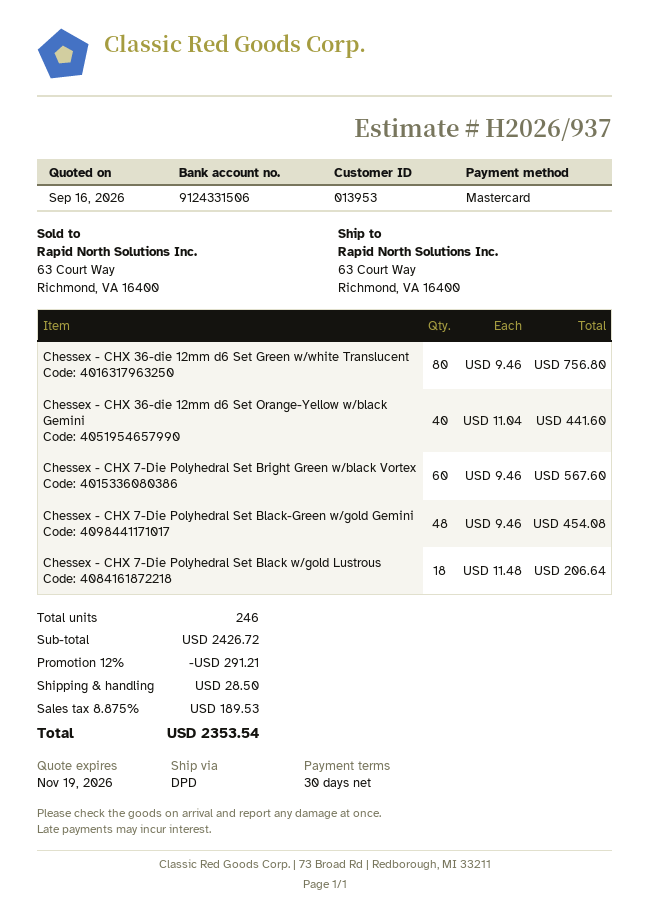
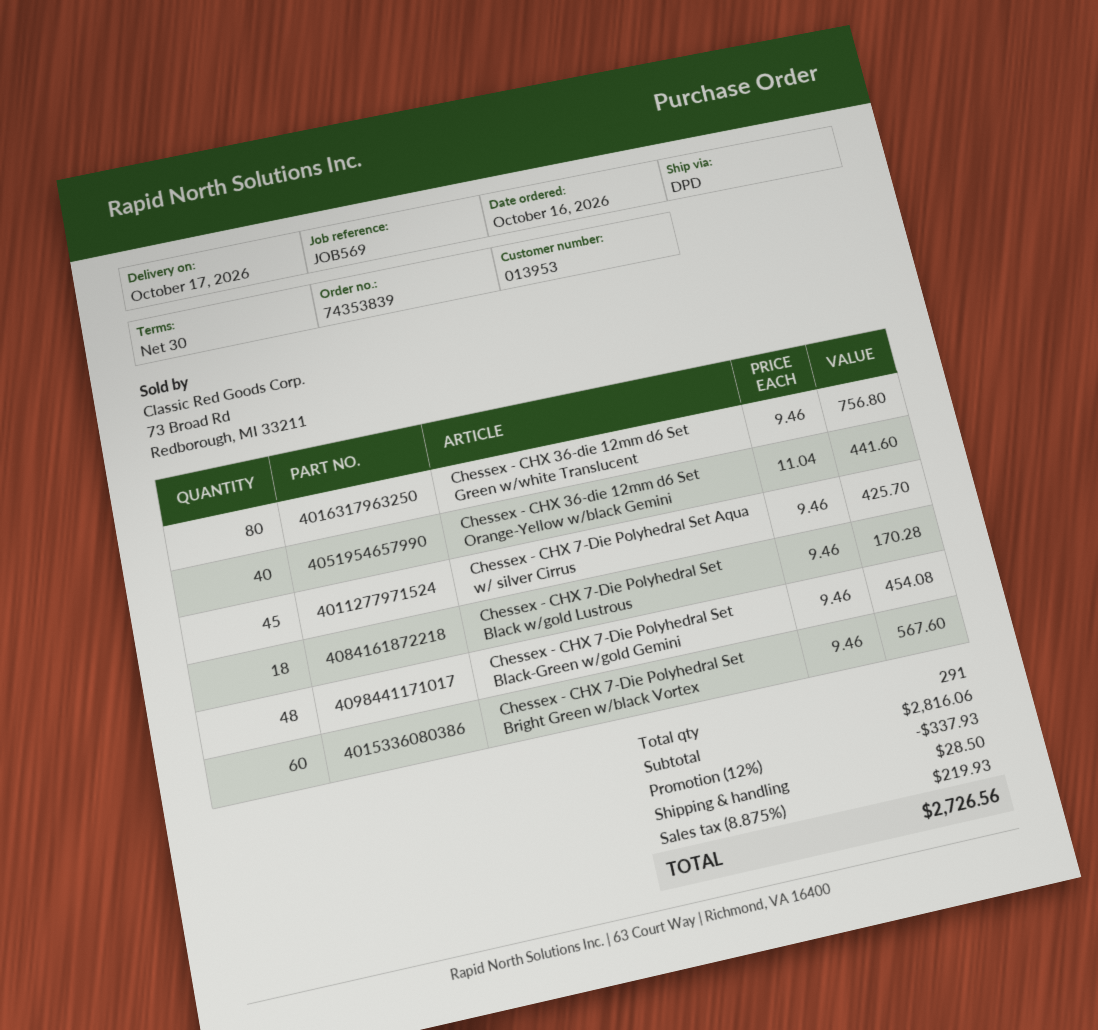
Chessex - CHX 7-Die Polyhedral Set Black w/gold Lustrous: 18 x 11.48 = 206.64 -> 18 x 9.46 = 170.28
Chessex - CHX 7-Die Polyhedral Set Aqua w/ silver Cirrus: none -> 45 x 9.46 = 425.70
total quantity: 246 -> 291
subtotal: 2426.72 -> 2816.06
discount: 12% = 291.21 -> 12% = 337.93
tax: 8.875% = 189.53 -> 8.875% = 219.93
total: 2353.54 -> 2726.56

